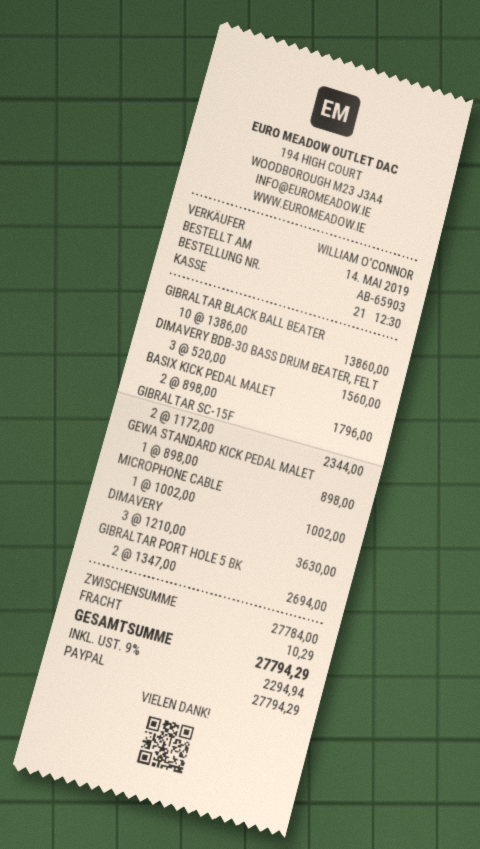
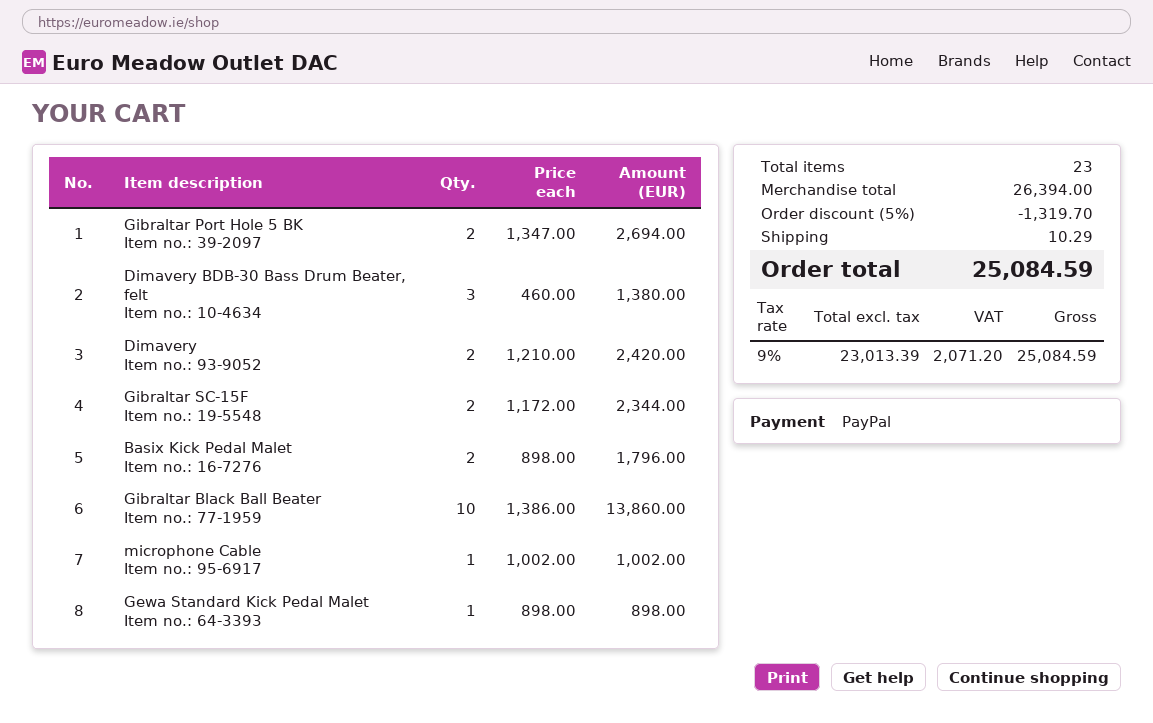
DIMAVERY BDB-30 BASS DRUM BEATER, FELT: 3 x 520.00 = 1560.00 -> 3 x 460.00 = 1380.00
DIMAVERY: 3 x 1210.00 = 3630.00 -> 2 x 1210.00 = 2420.00
subtotal: 27784.00 -> 26394.00
discount: none -> 5% = 1319.70
tax: 9% = 2294.94 -> 9% = 2071.20
total: 27794.29 -> 25084.59

